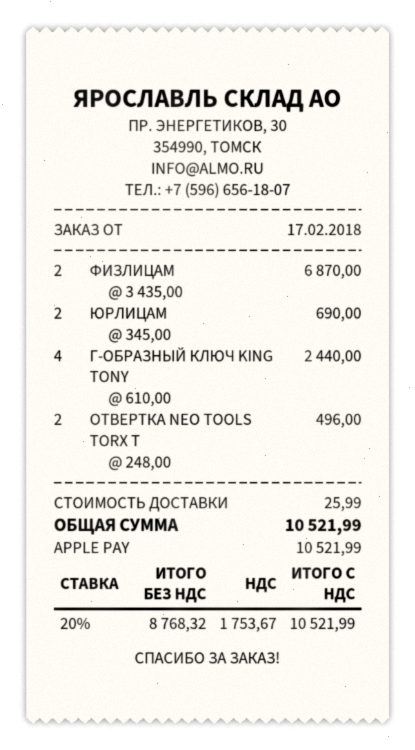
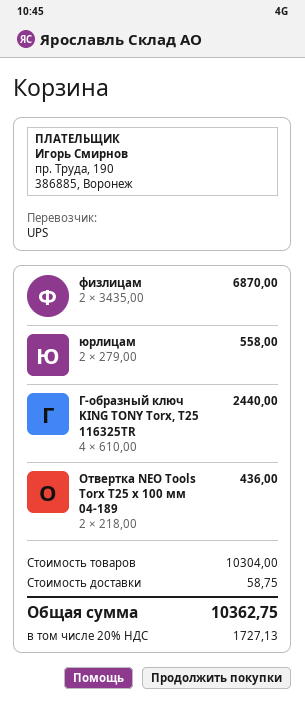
ЮРЛИЦАМ: 2 x 345.00 = 690.00 -> 2 x 279.00 = 558.00
ОТВЕРТКА NEO TOOLS TORX T: 2 x 248.00 = 496.00 -> 2 x 218.00 = 436.00
shipping: 25.99 -> 58.75
tax: 20% = 1753.67 -> 20% = 1727.13
total: 10521.99 -> 10362.75

